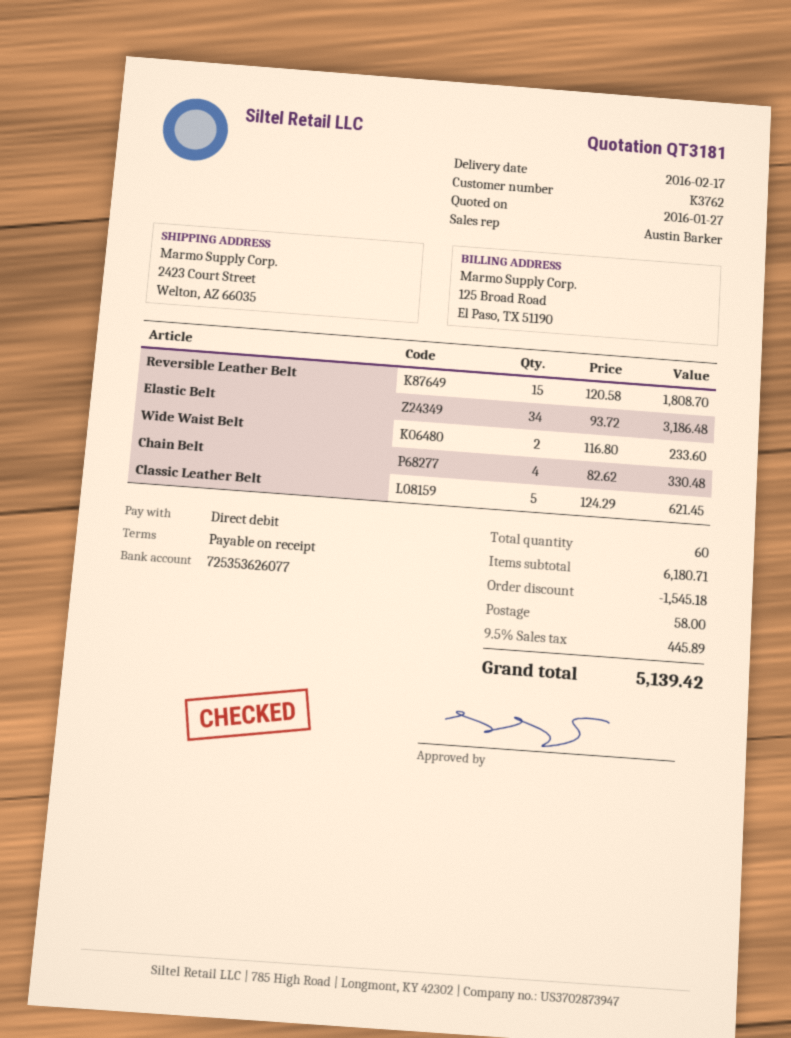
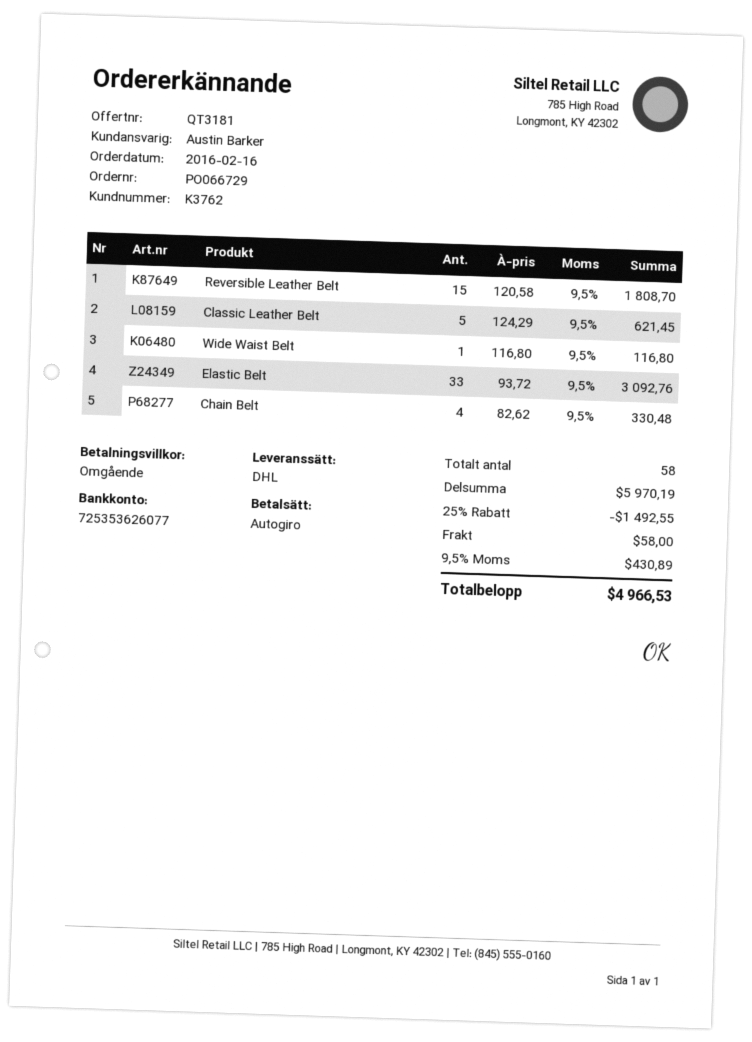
Elastic Belt: 34 x 93.72 = 3186.48 -> 33 x 93.72 = 3092.76
Wide Waist Belt: 2 x 116.80 = 233.60 -> 1 x 116.80 = 116.80
total quantity: 60 -> 58
subtotal: 6180.71 -> 5970.19
discount: 1545.18 -> 1492.55
tax: 9.5% = 445.89 -> 9.5% = 430.89
total: 5139.42 -> 4966.53

